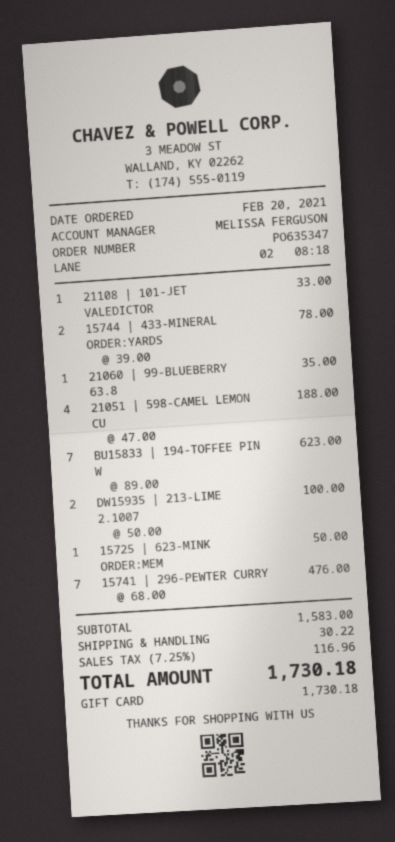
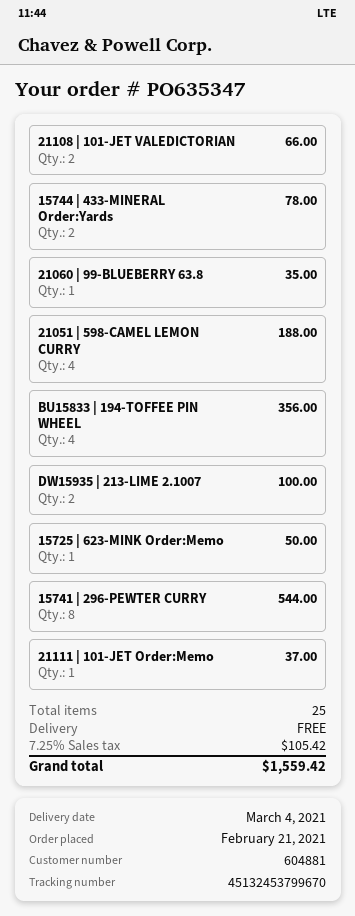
order date: 2021-02-20 -> 2021-02-21
21108 | 101-JET VALEDICTOR: 1 for 33.00 -> 2 for 66.00
BU15833 | 194-TOFFEE PIN W: 7 for 623.00 -> 4 for 356.00
15741 | 296-PEWTER CURRY: 7 for 476.00 -> 8 for 544.00
21111 | 101-JET Order:Memo: none -> 1 for 37.00
shipping: 30.22 -> 0.00
tax: 7.25% = 116.96 -> 7.25% = 105.42
total: 1730.18 -> 1559.42

